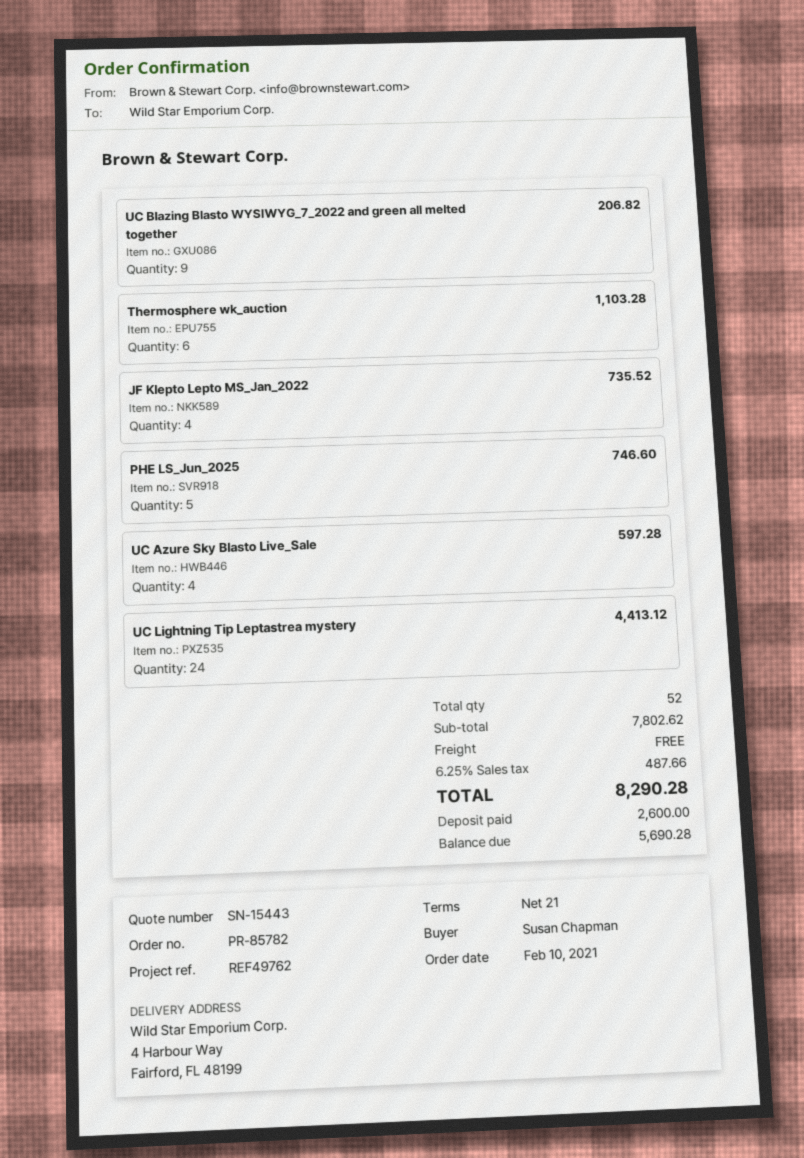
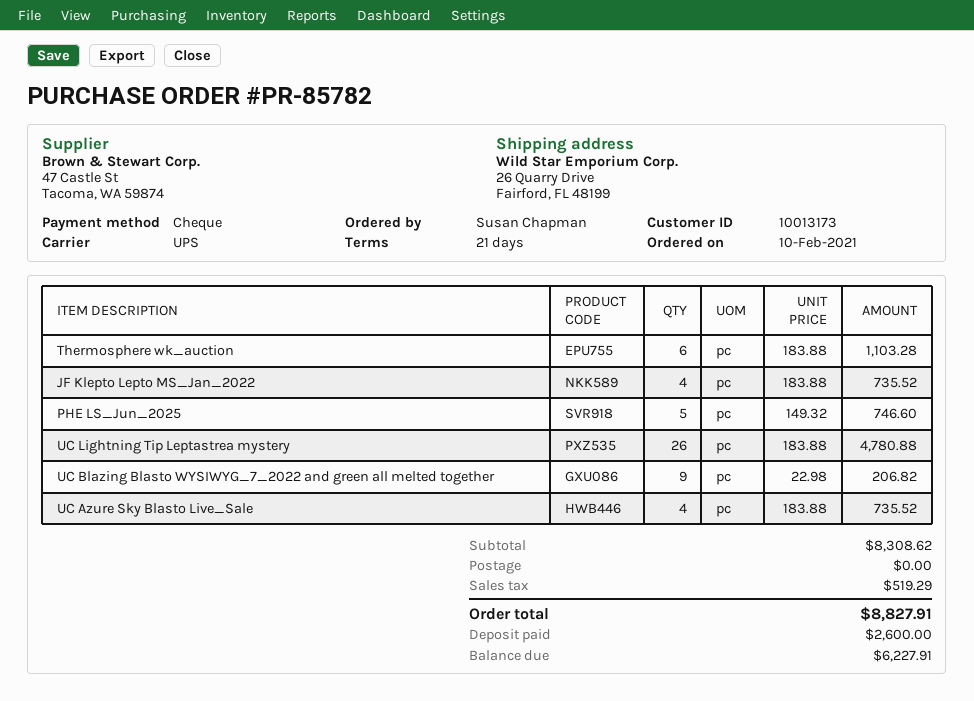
ship to: 4 Harbour Way, Fairford, FL 48199 -> 26 Quarry Drive, Fairford, FL 48199
UC Azure Sky Blasto Live_Sale: 4 for 597.28 -> 4 for 735.52
UC Lightning Tip Leptastrea mystery: 24 for 4413.12 -> 26 for 4780.88
subtotal: 7802.62 -> 8308.62
tax: 487.66 -> 519.29
total: 8290.28 -> 8827.91
balance: 5690.28 -> 6227.91

